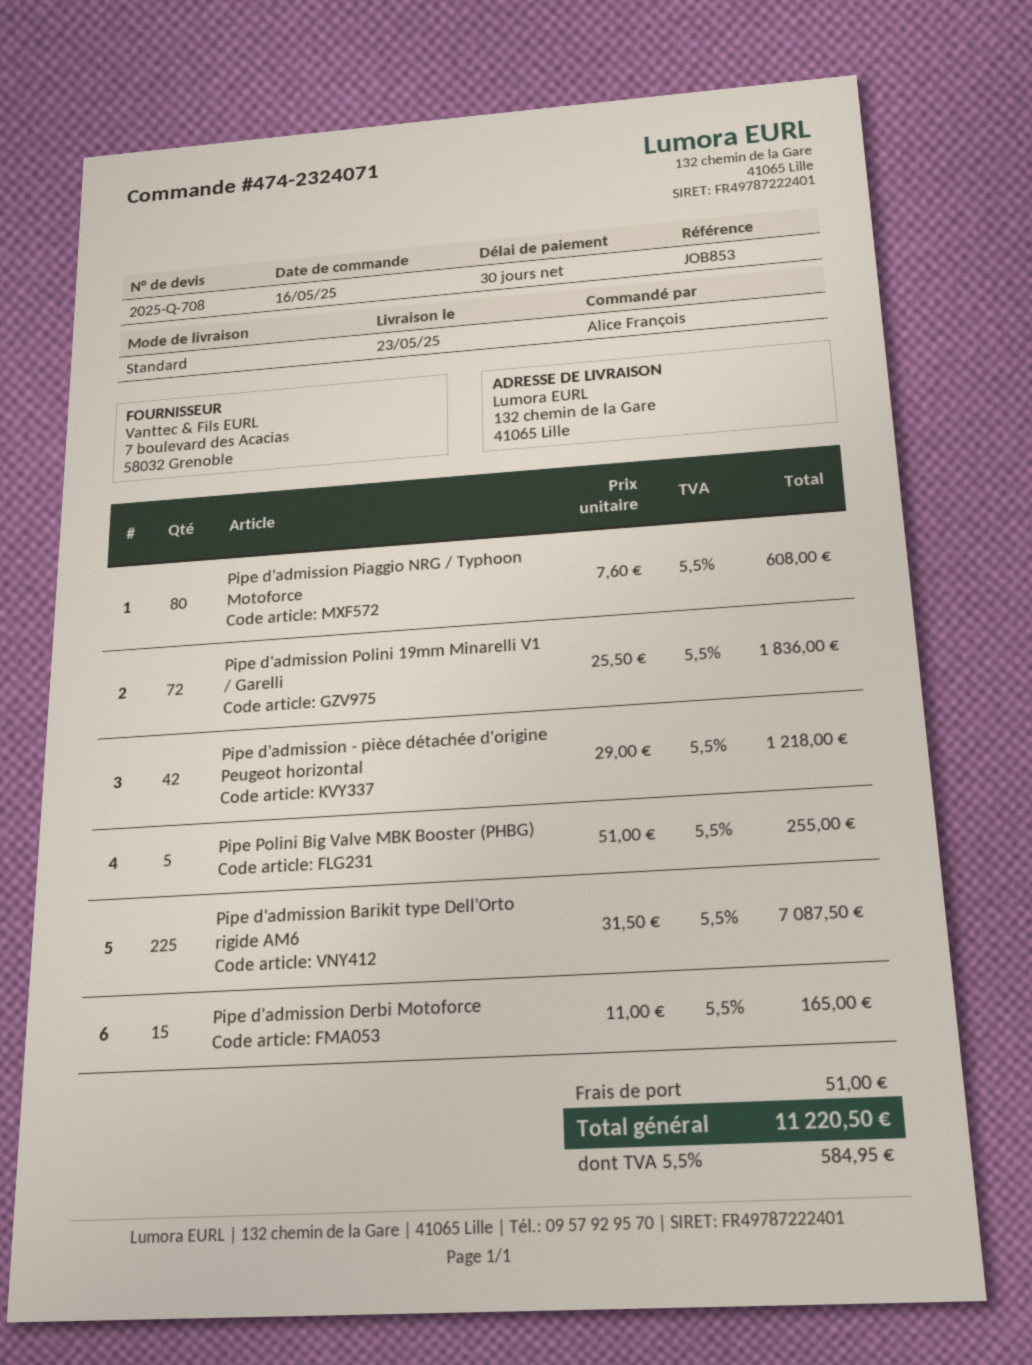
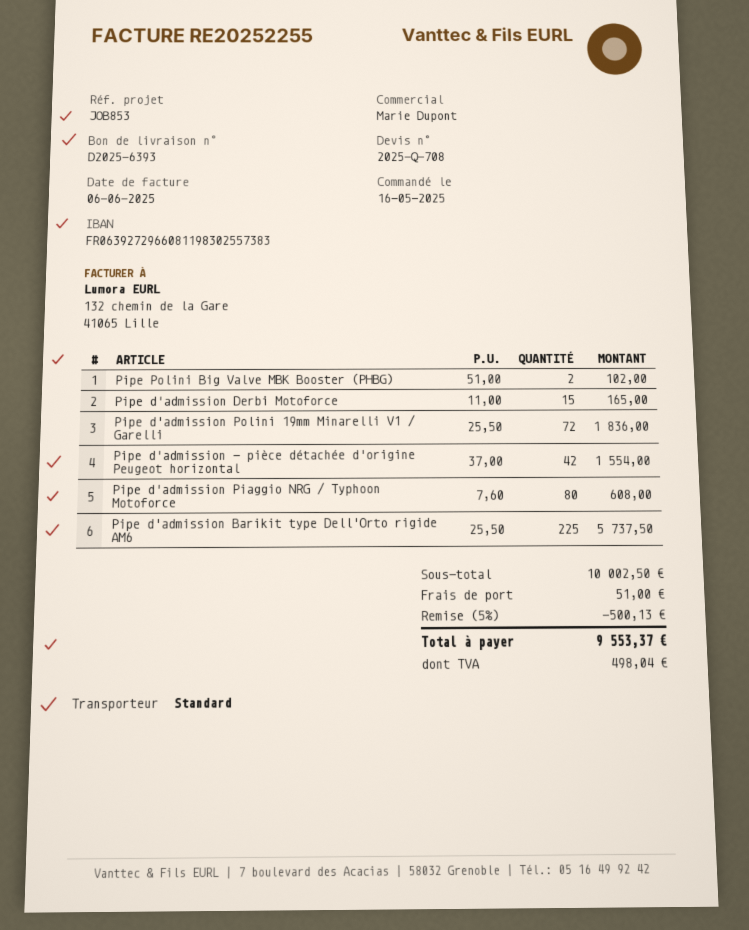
Pipe d'admission - pièce détachée d'origine Peugeot horizontal: 42 x 29.00 = 1218.00 -> 42 x 37.00 = 1554.00
Pipe Polini Big Valve MBK Booster (PHBG): 5 x 51.00 = 255.00 -> 2 x 51.00 = 102.00
Pipe d'admission Barikit type Dell'Orto rigide AM6: 225 x 31.50 = 7087.50 -> 225 x 25.50 = 5737.50
discount: none -> 5% = 500.13
tax: 584.95 -> 498.04
total: 11220.50 -> 9553.37

